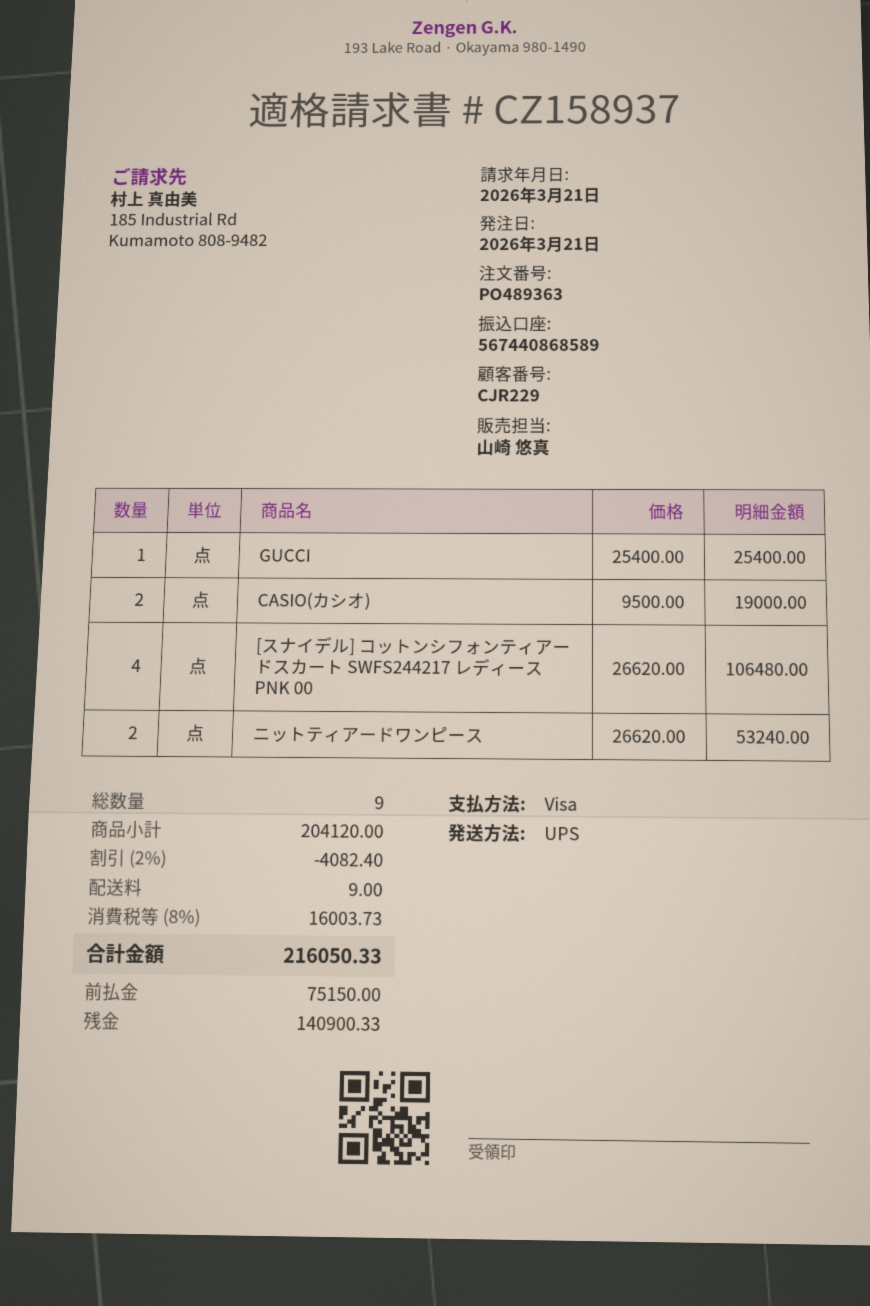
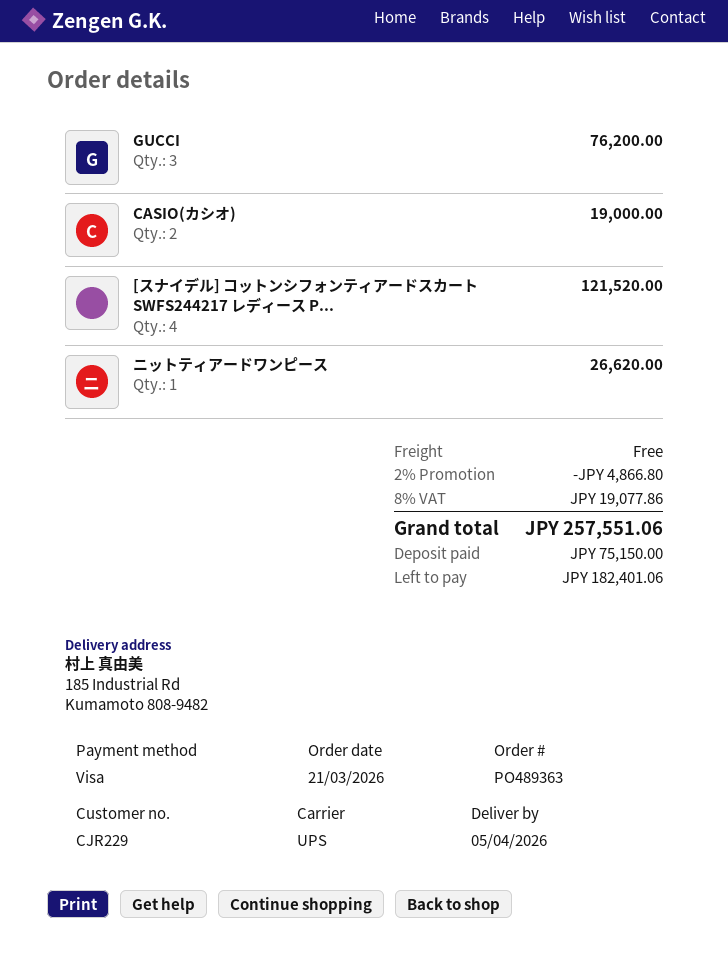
GUCCI: 1 for 25400.00 -> 3 for 76200.00
[スナイデル] コットンシフォンティアードスカート SWFS244217 レディース PNK 00: 4 for 106480.00 -> 4 for 121520.00
ニットティアードワンピース: 2 for 53240.00 -> 1 for 26620.00
discount: 2% = 4082.40 -> 2% = 4866.80
shipping: 9.00 -> 0.00
tax: 8% = 16003.73 -> 8% = 19077.86
total: 216050.33 -> 257551.06
balance: 140900.33 -> 182401.06

